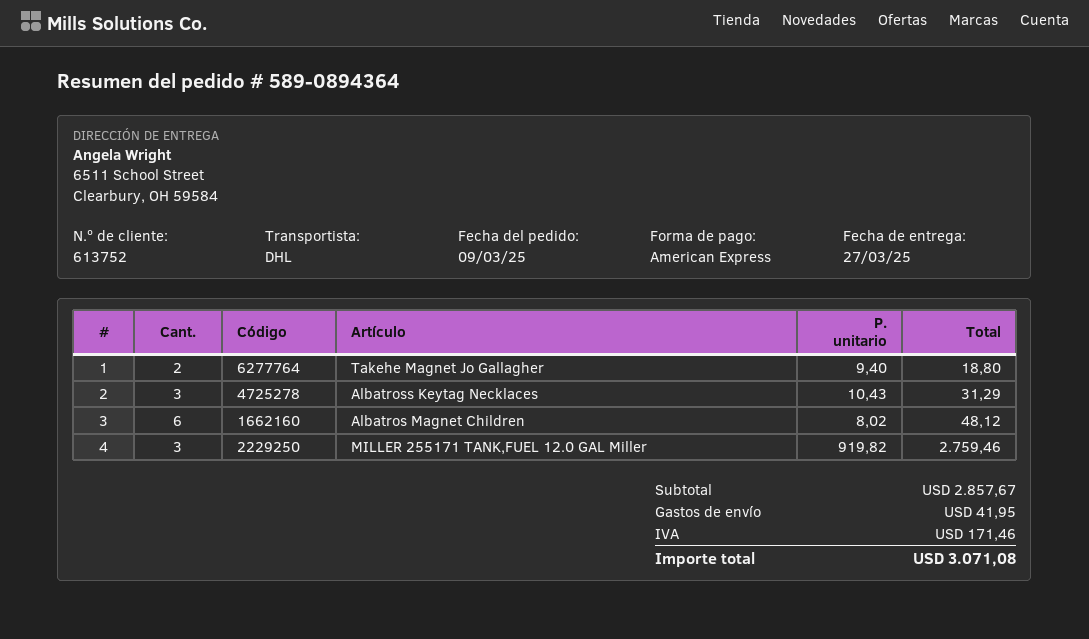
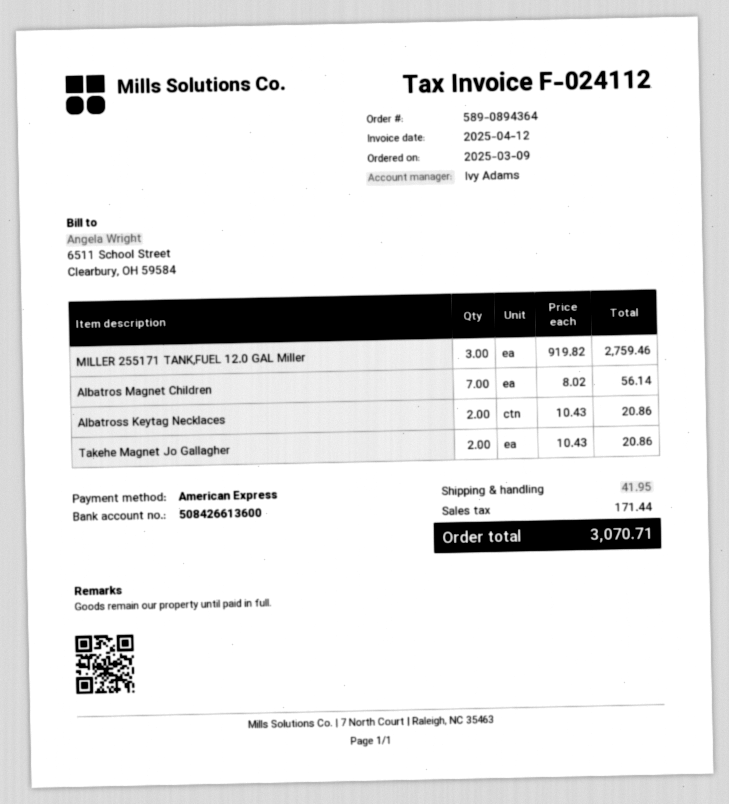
Takehe Magnet Jo Gallagher: 2 x 9.40 = 18.80 -> 2 x 10.43 = 20.86
Albatross Keytag Necklaces: 3 x 10.43 = 31.29 -> 2 x 10.43 = 20.86
Albatros Magnet Children: 6 x 8.02 = 48.12 -> 7 x 8.02 = 56.14
tax: 171.46 -> 171.44
total: 3071.08 -> 3070.71

